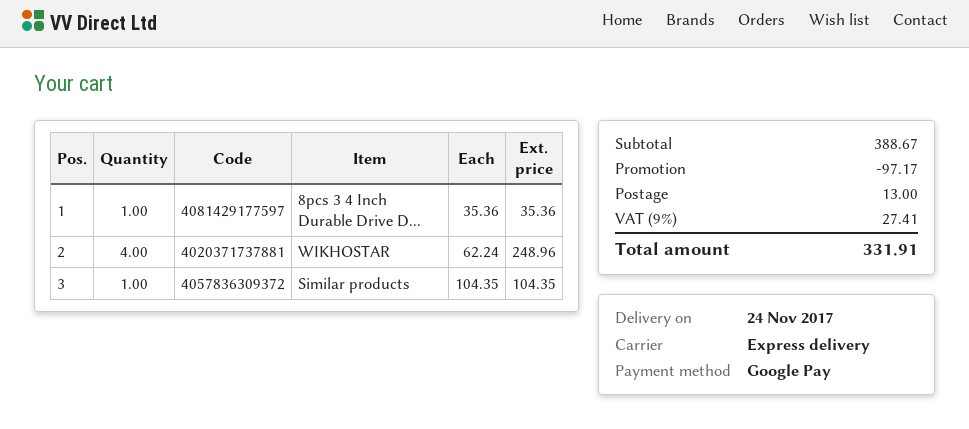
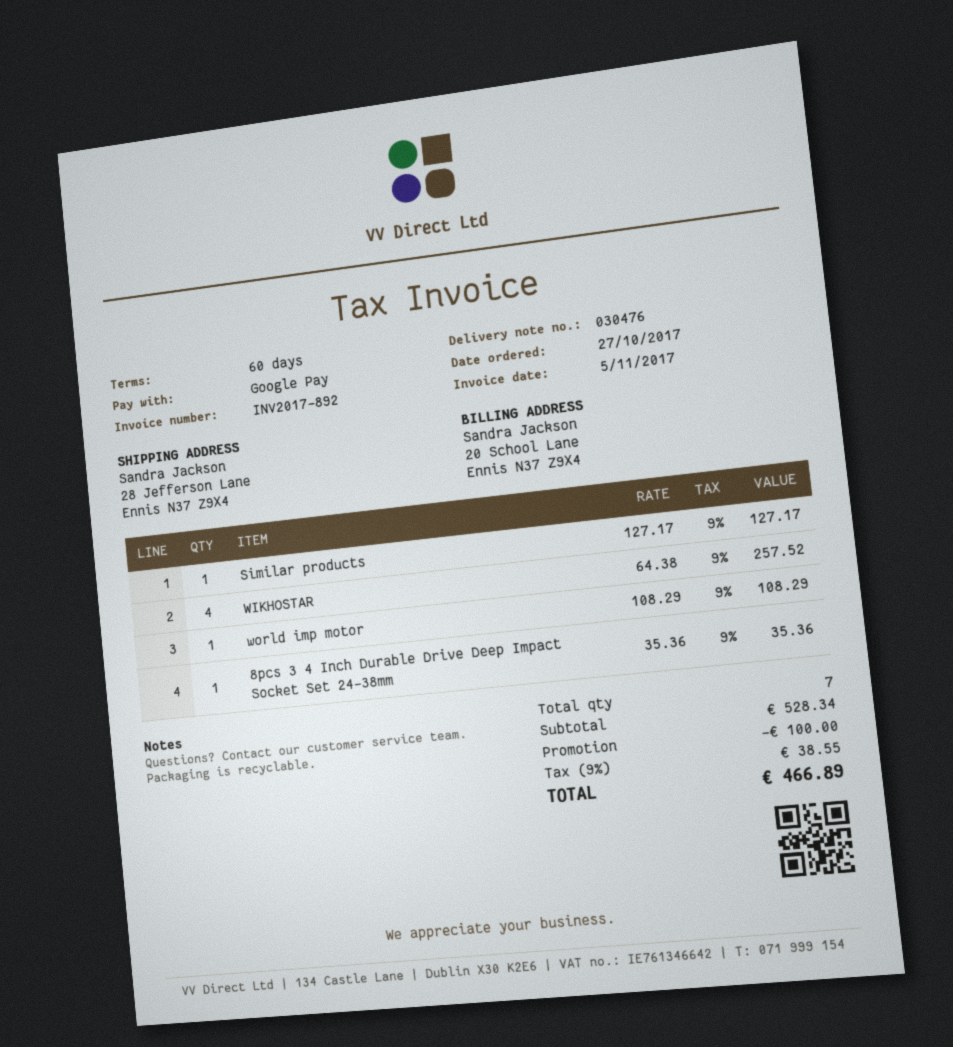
WIKHOSTAR: 4 x 62.24 = 248.96 -> 4 x 64.38 = 257.52
Similar products: 1 x 104.35 = 104.35 -> 1 x 127.17 = 127.17
world imp motor: none -> 1 x 108.29 = 108.29
subtotal: 388.67 -> 528.34
discount: 97.17 -> 100.00
shipping: 13.00 -> none
tax: 9% = 27.41 -> 9% = 38.55
total: 331.91 -> 466.89

